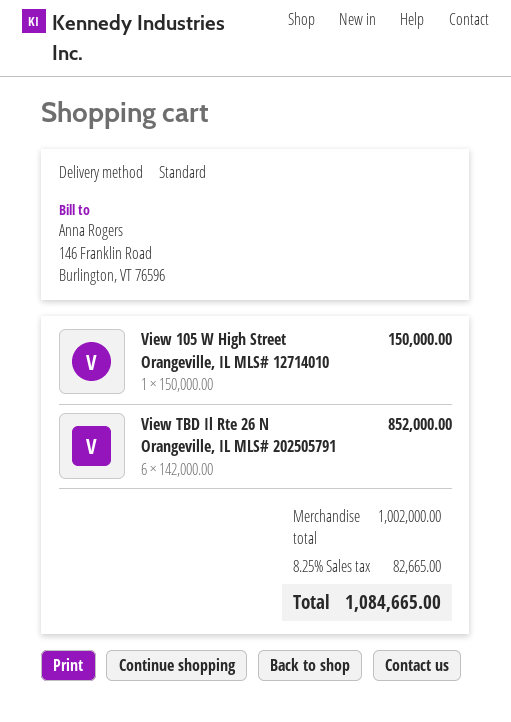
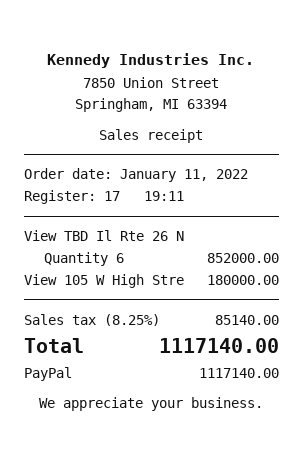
View 105 W High Street Orangeville, IL MLS# 12714010: 1 for 150000.00 -> 1 for 180000.00
tax: 8.25% = 82665.00 -> 8.25% = 85140.00
total: 1084665.00 -> 1117140.00

